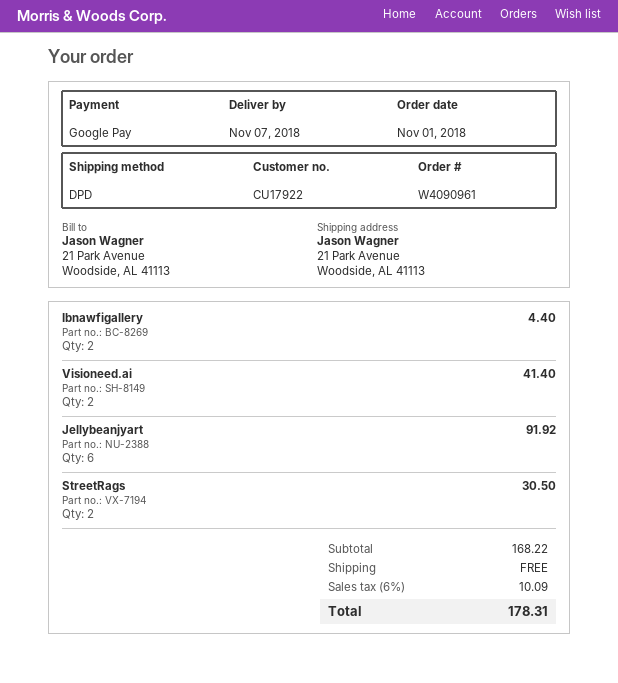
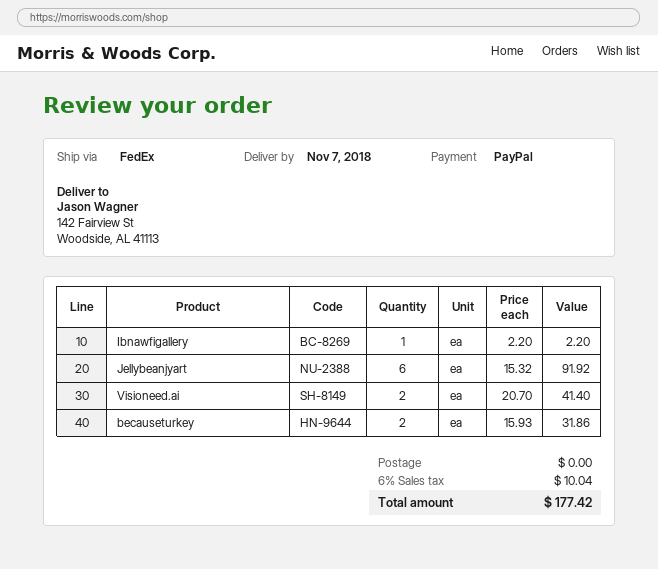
payment method: Google Pay -> PayPal
shipping method: DPD -> FedEx
ship to: 21 Park Avenue, Woodside, AL 41113 -> 142 Fairview St, Woodside, AL 41113
Ibnawfigallery: 2 for 4.40 -> 1 for 2.20
StreetRags: 2 for 30.50 -> none
becauseturkey: none -> 2 for 31.86
tax: 6% = 10.09 -> 6% = 10.04
total: 178.31 -> 177.42

